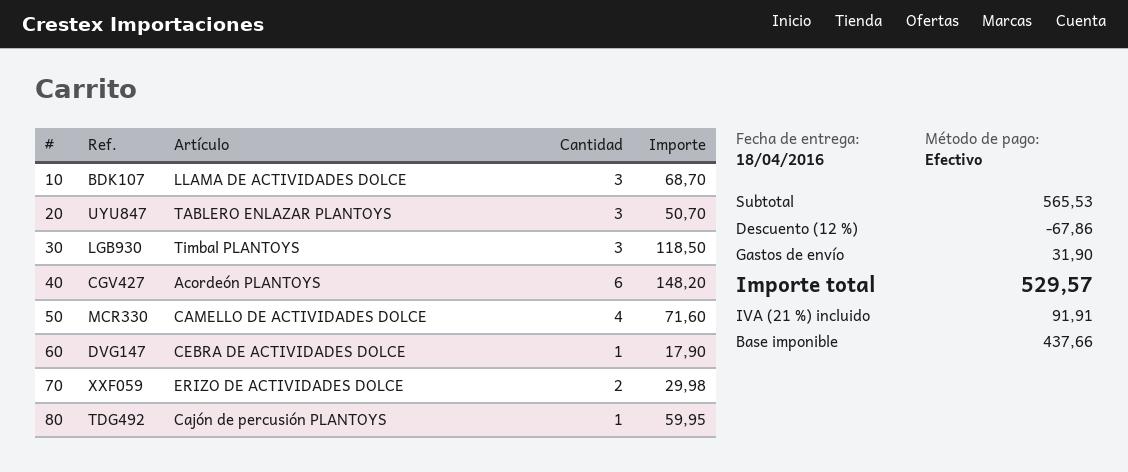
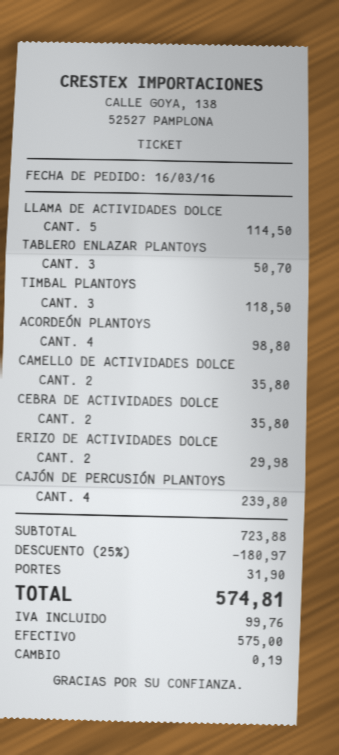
LLAMA DE ACTIVIDADES DOLCE: 3 for 68.70 -> 5 for 114.50
Acordeón PLANTOYS: 6 for 148.20 -> 4 for 98.80
CAMELLO DE ACTIVIDADES DOLCE: 4 for 71.60 -> 2 for 35.80
CEBRA DE ACTIVIDADES DOLCE: 1 for 17.90 -> 2 for 35.80
Cajón de percusión PLANTOYS: 1 for 59.95 -> 4 for 239.80
subtotal: 565.53 -> 723.88
discount: 12% = 67.86 -> 25% = 180.97
tax: 91.91 -> 99.76
total: 529.57 -> 574.81

